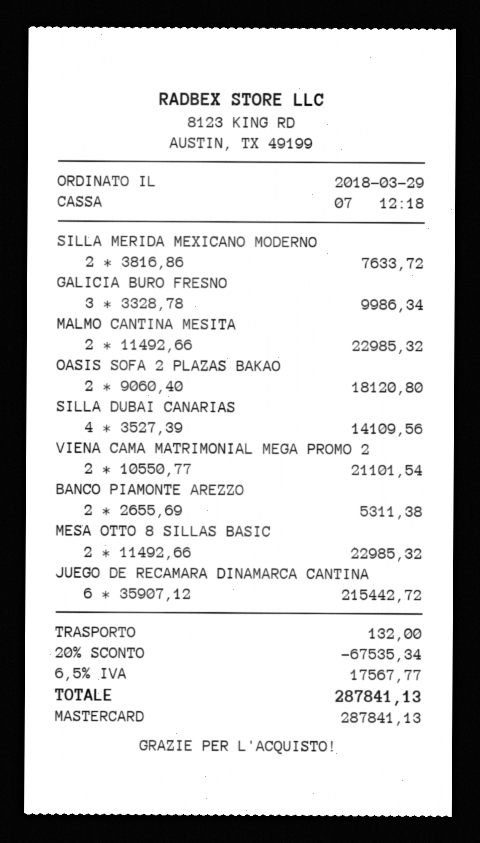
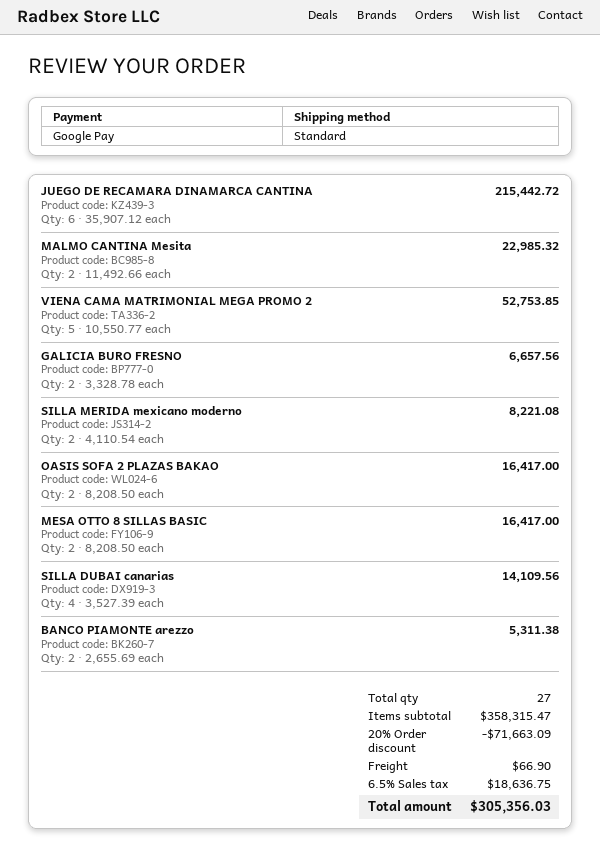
payment method: Mastercard -> Google Pay
SILLA MERIDA MEXICANO MODERNO: 2 x 3816.86 = 7633.72 -> 2 x 4110.54 = 8221.08
GALICIA BURO FRESNO: 3 x 3328.78 = 9986.34 -> 2 x 3328.78 = 6657.56
OASIS SOFA 2 PLAZAS BAKAO: 2 x 9060.40 = 18120.80 -> 2 x 8208.50 = 16417.00
VIENA CAMA MATRIMONIAL MEGA PROMO 2: 2 x 10550.77 = 21101.54 -> 5 x 10550.77 = 52753.85
MESA OTTO 8 SILLAS BASIC: 2 x 11492.66 = 22985.32 -> 2 x 8208.50 = 16417.00
discount: 20% = 67535.34 -> 20% = 71663.09
shipping: 132.00 -> 66.90
tax: 6.5% = 17567.77 -> 6.5% = 18636.75
total: 287841.13 -> 305356.03

